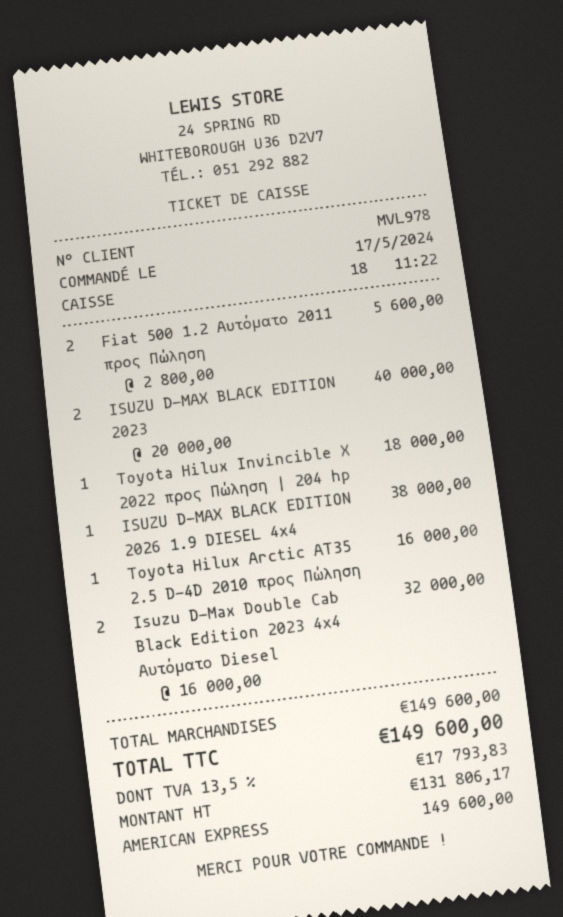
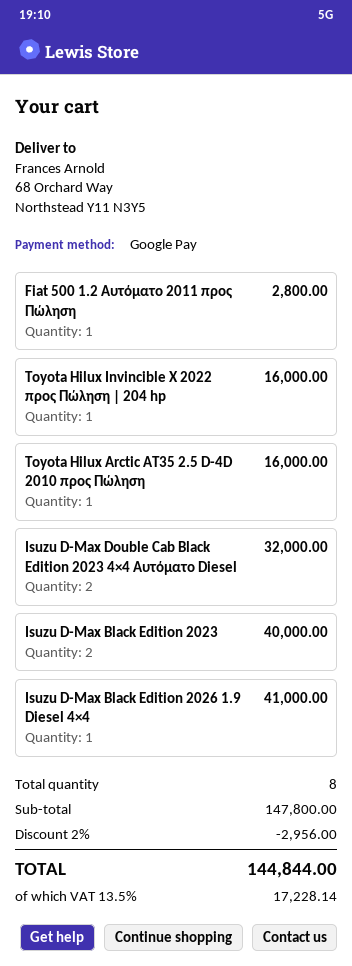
payment method: American Express -> Google Pay
Fiat 500 1.2 Αυτόματο 2011 προς Πώληση: 2 for 5600.00 -> 1 for 2800.00
Toyota Hilux Invincible X 2022 προς Πώληση | 204 hp: 1 for 18000.00 -> 1 for 16000.00
ISUZU D-MAX BLACK EDITION 2026 1.9 DIESEL 4×4: 1 for 38000.00 -> 1 for 41000.00
subtotal: 149600.00 -> 147800.00
discount: none -> 2% = 2956.00
tax: 13.5% = 17793.83 -> 13.5% = 17228.14
total: 149600.00 -> 144844.00

